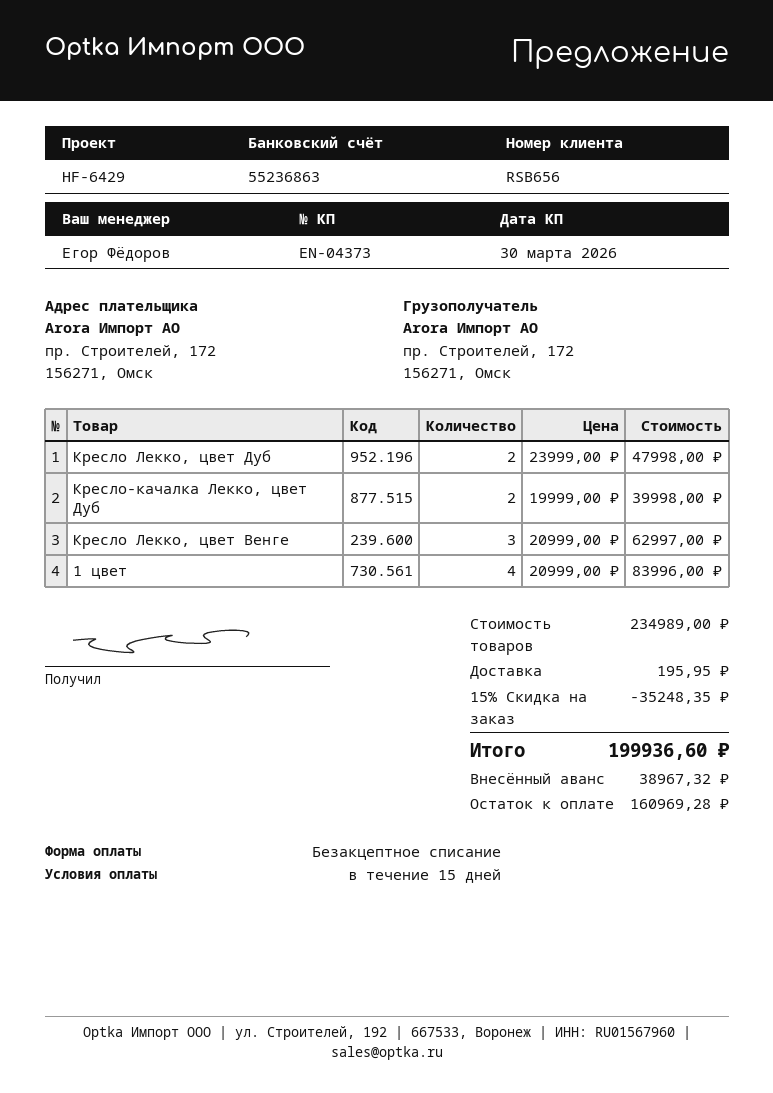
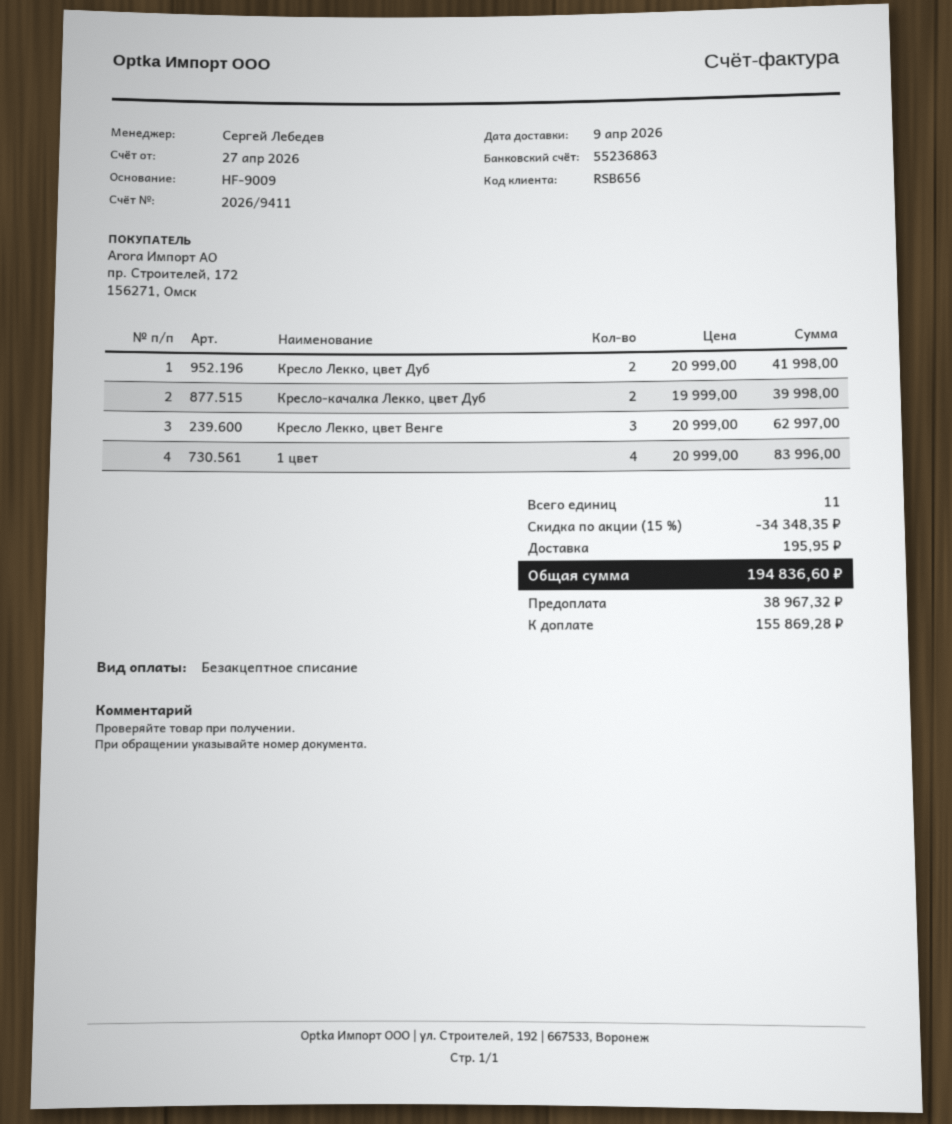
reference: HF-6429 -> HF-9009
sales rep: Егор Фёдоров -> Сергей Лебедев
Кресло Лекко, цвет Дуб: 2 x 23999.00 = 47998.00 -> 2 x 20999.00 = 41998.00
discount: 15% = 35248.35 -> 15% = 34348.35
total: 199936.60 -> 194836.60
balance: 160969.28 -> 155869.28

